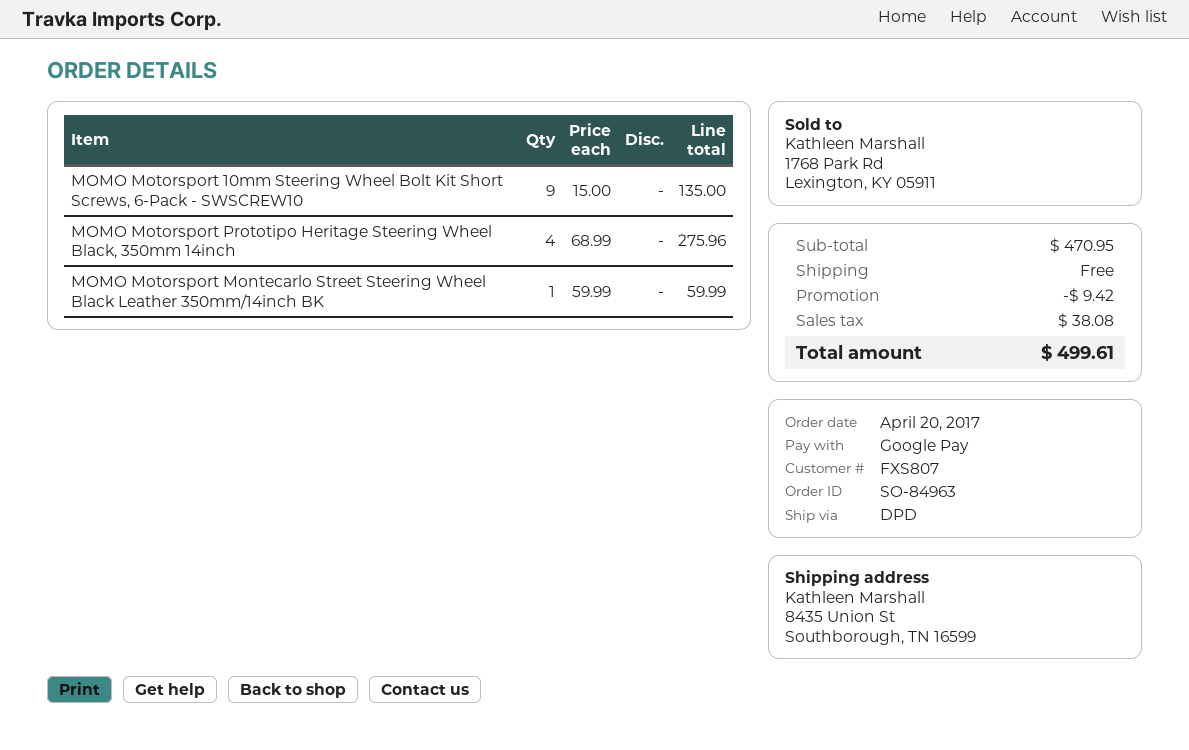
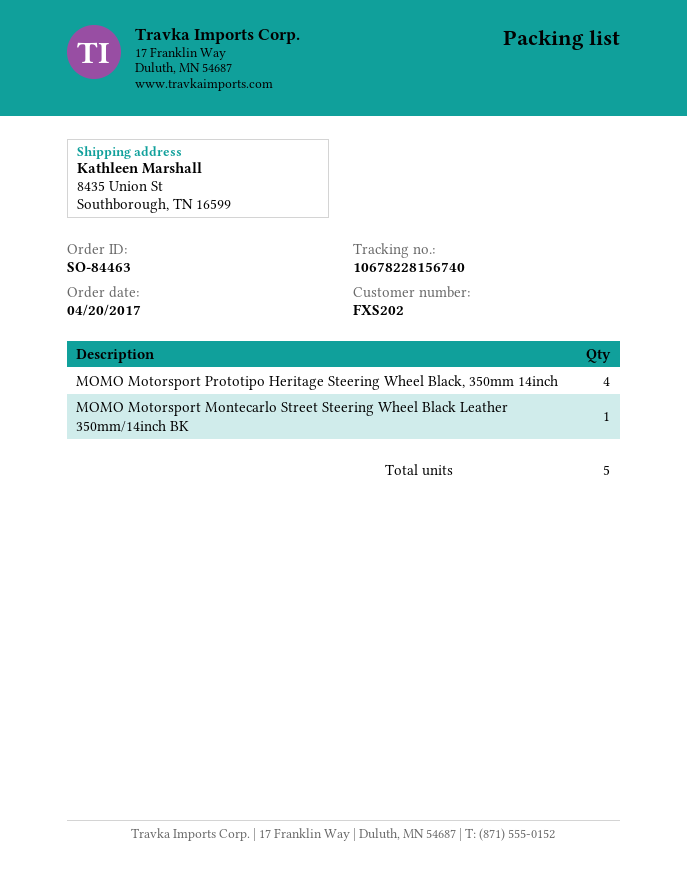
order number: SO-84963 -> SO-84463
customer number: FXS807 -> FXS202
MOMO Motorsport 10mm Steering Wheel Bolt Kit Short Screws, 6-Pack - SWSCREW10: 9 -> none

